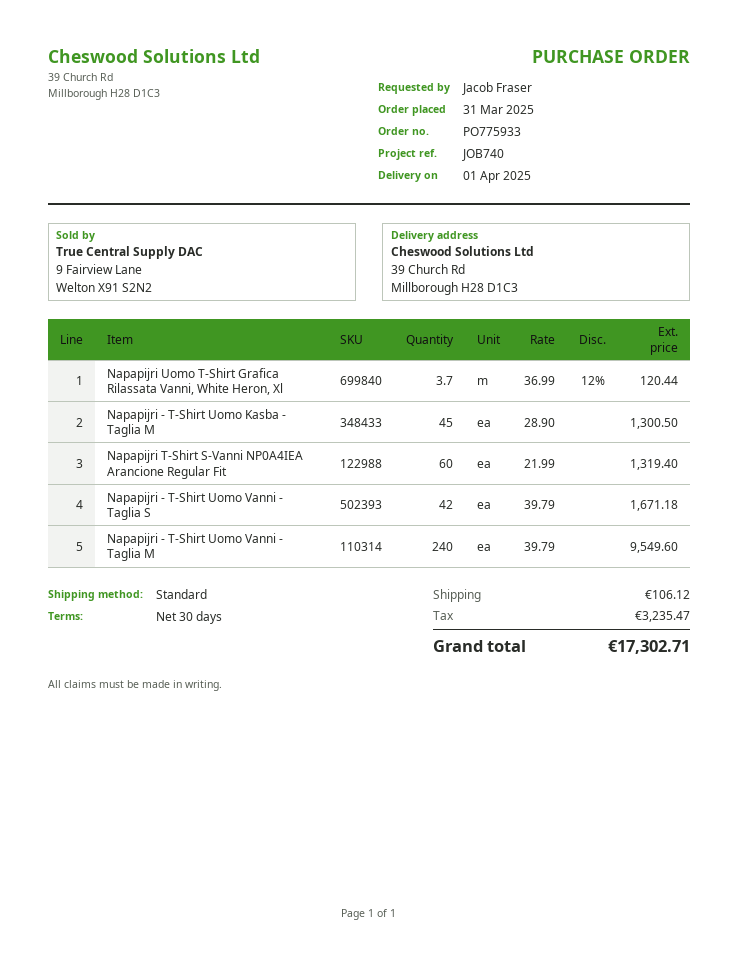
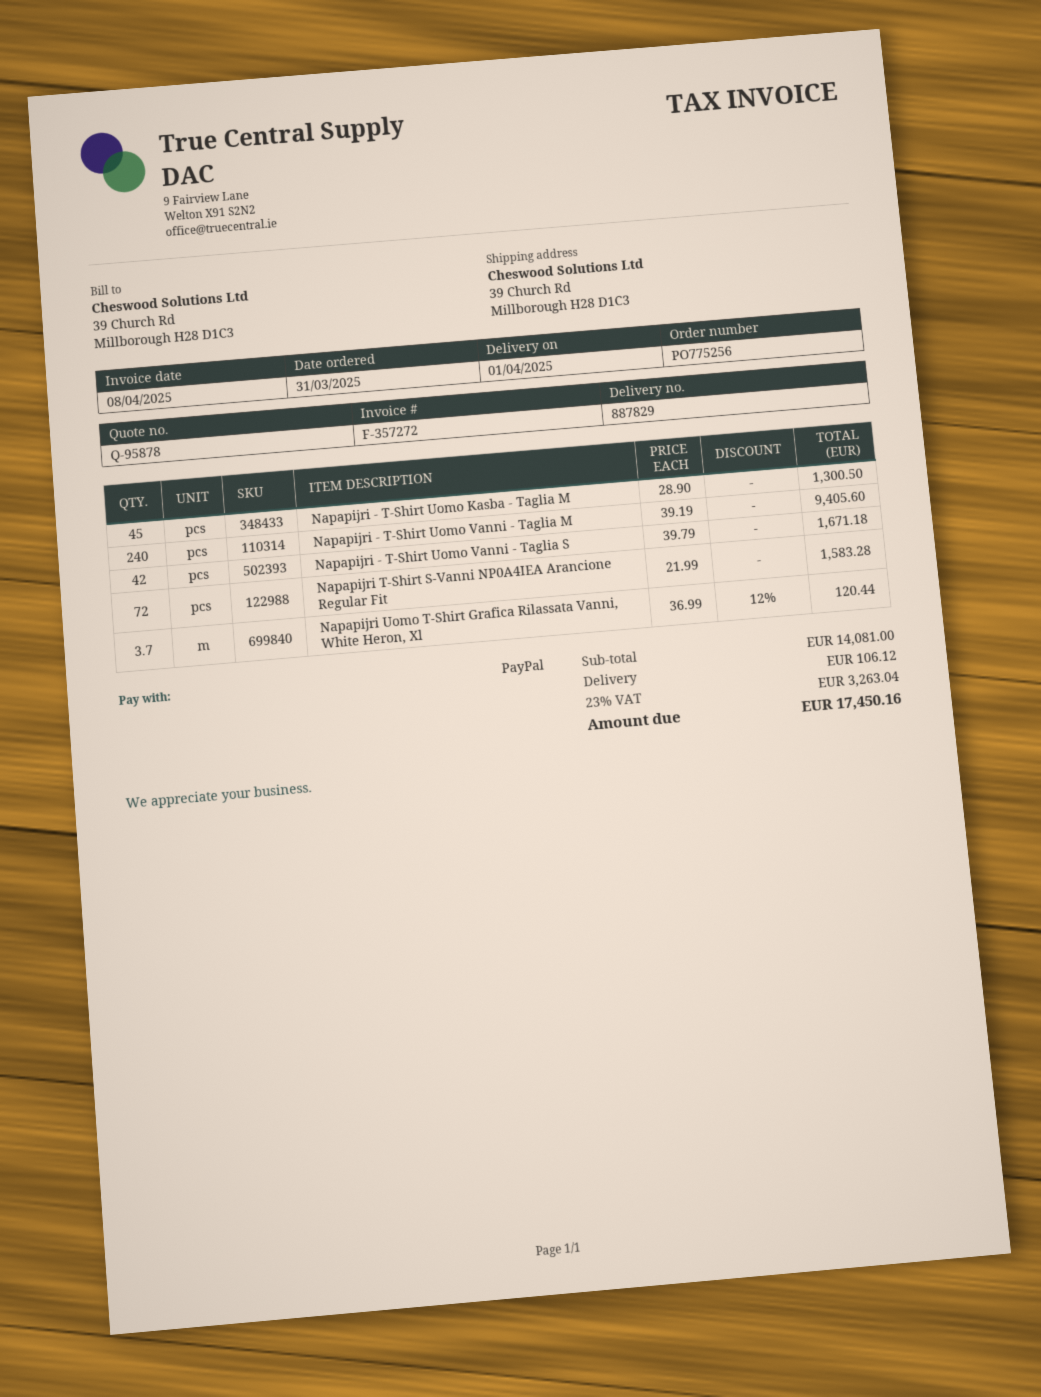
order number: PO775933 -> PO775256
Napapijri T-Shirt S-Vanni NP0A4IEA Arancione Regular Fit: 60 x 21.99 = 1319.40 -> 72 x 21.99 = 1583.28
Napapijri - T-Shirt Uomo Vanni - Taglia M: 240 x 39.79 = 9549.60 -> 240 x 39.19 = 9405.60
tax: 3235.47 -> 3263.04
total: 17302.71 -> 17450.16

